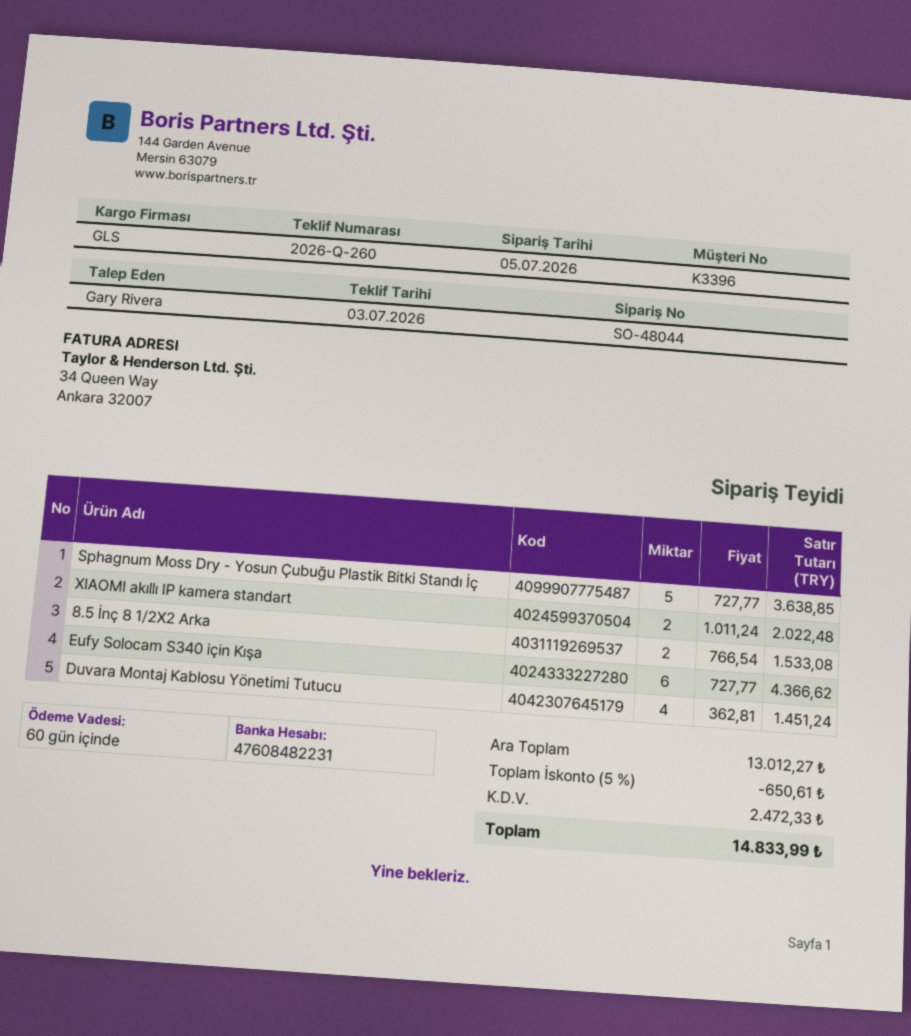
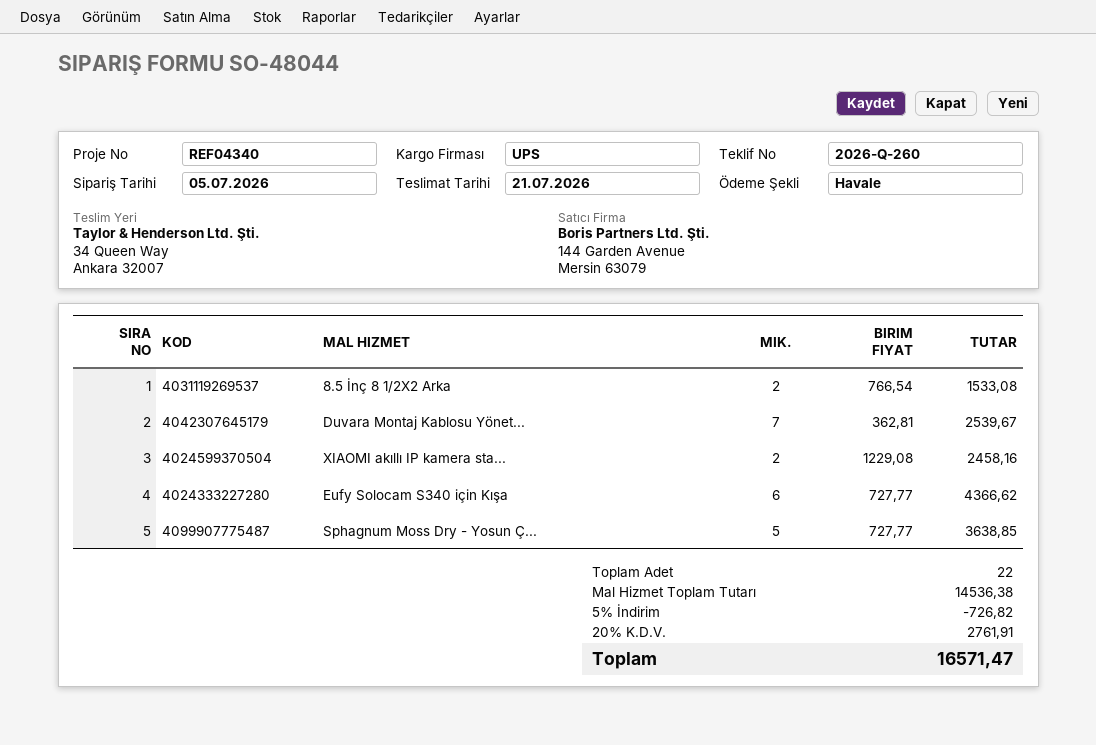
shipping method: GLS -> UPS
XIAOMI akıllı IP kamera standart: 2 x 1011.24 = 2022.48 -> 2 x 1229.08 = 2458.16
Duvara Montaj Kablosu Yönetimi Tutucu: 4 x 362.81 = 1451.24 -> 7 x 362.81 = 2539.67
subtotal: 13012.27 -> 14536.38
discount: 5% = 650.61 -> 5% = 726.82
tax: 2472.33 -> 2761.91
total: 14833.99 -> 16571.47

